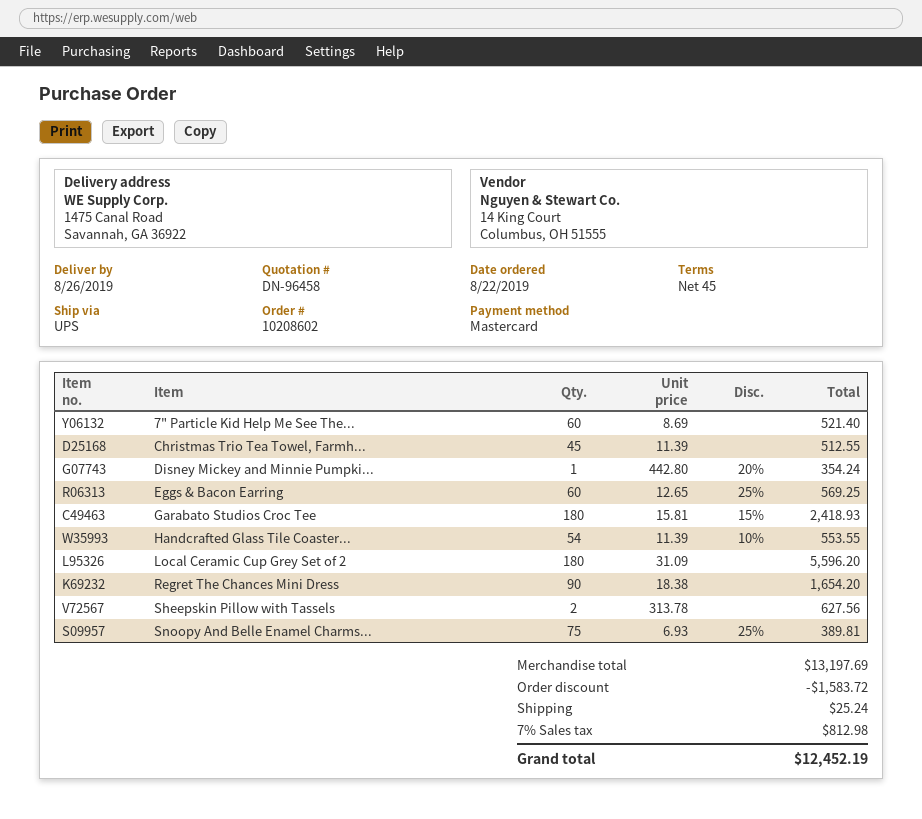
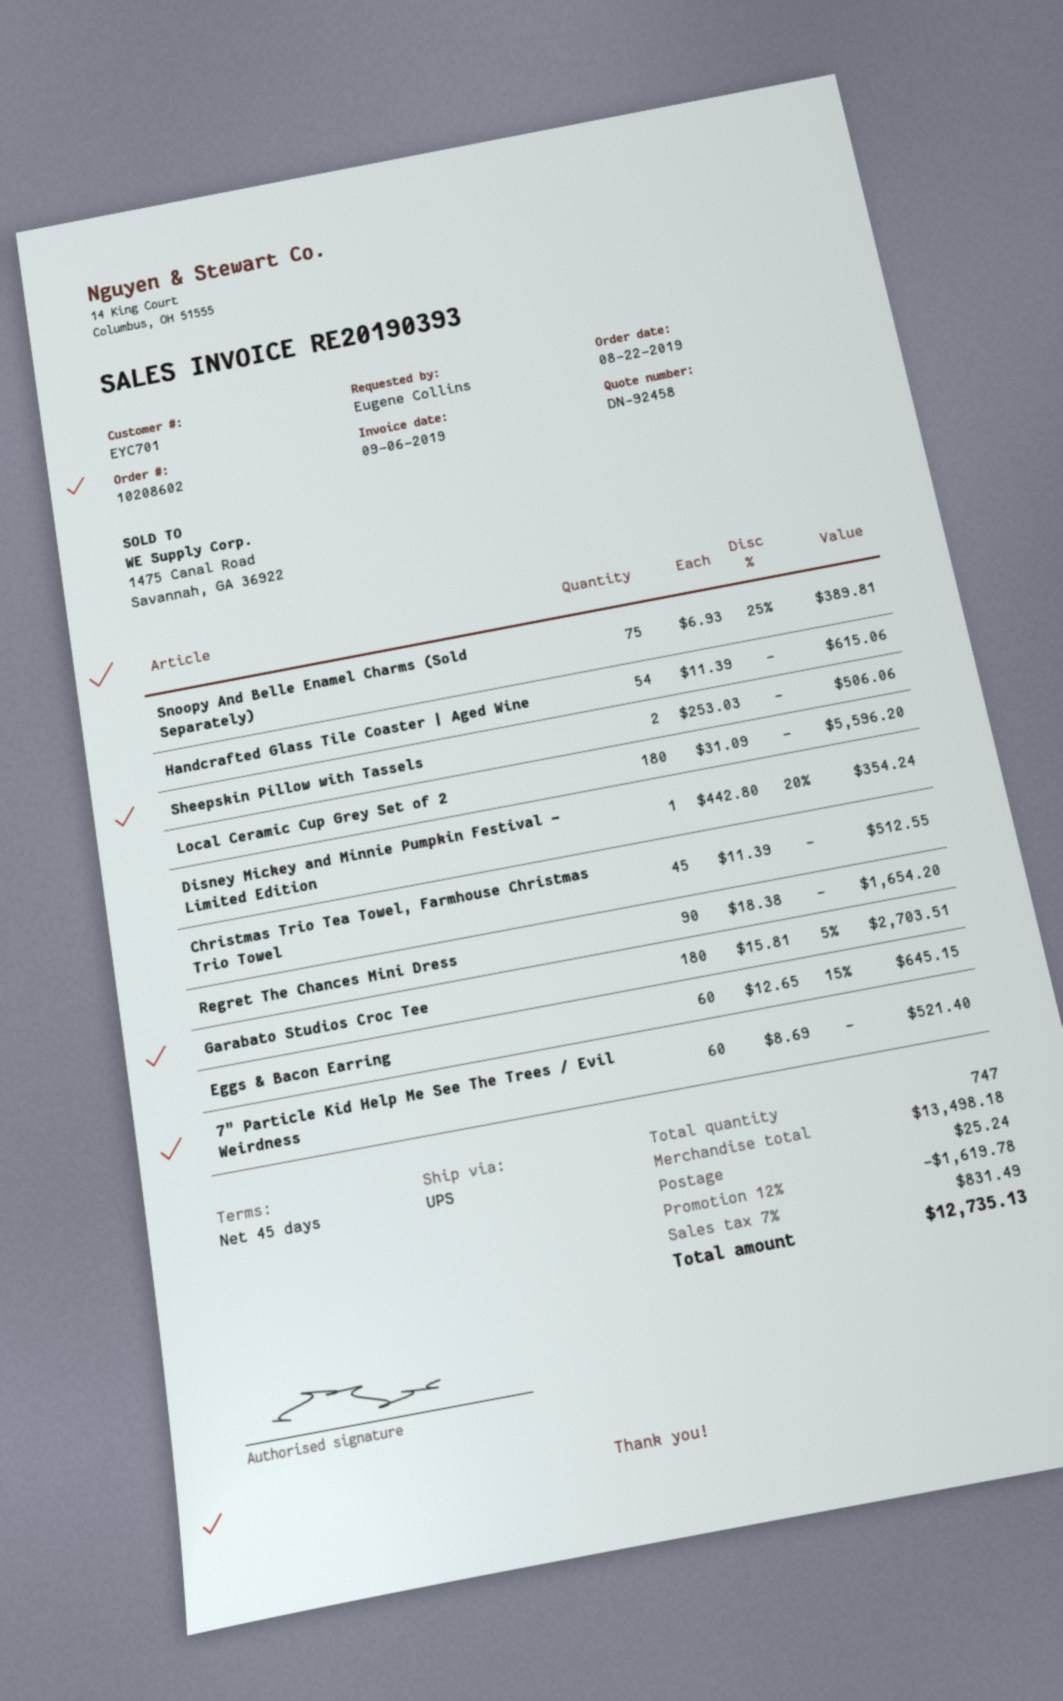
quote number: DN-96458 -> DN-92458
Eggs & Bacon Earring: 60 x 12.65 - 25% = 569.25 -> 60 x 12.65 - 15% = 645.15
Garabato Studios Croc Tee: 180 x 15.81 - 15% = 2418.93 -> 180 x 15.81 - 5% = 2703.51
Handcrafted Glass Tile Coaster...: 54 x 11.39 - 10% = 553.55 -> 54 x 11.39 = 615.06
Sheepskin Pillow with Tassels: 2 x 313.78 = 627.56 -> 2 x 253.03 = 506.06
subtotal: 13197.69 -> 13498.18
discount: 1583.72 -> 1619.78
tax: 7% = 812.98 -> 7% = 831.49
total: 12452.19 -> 12735.13

